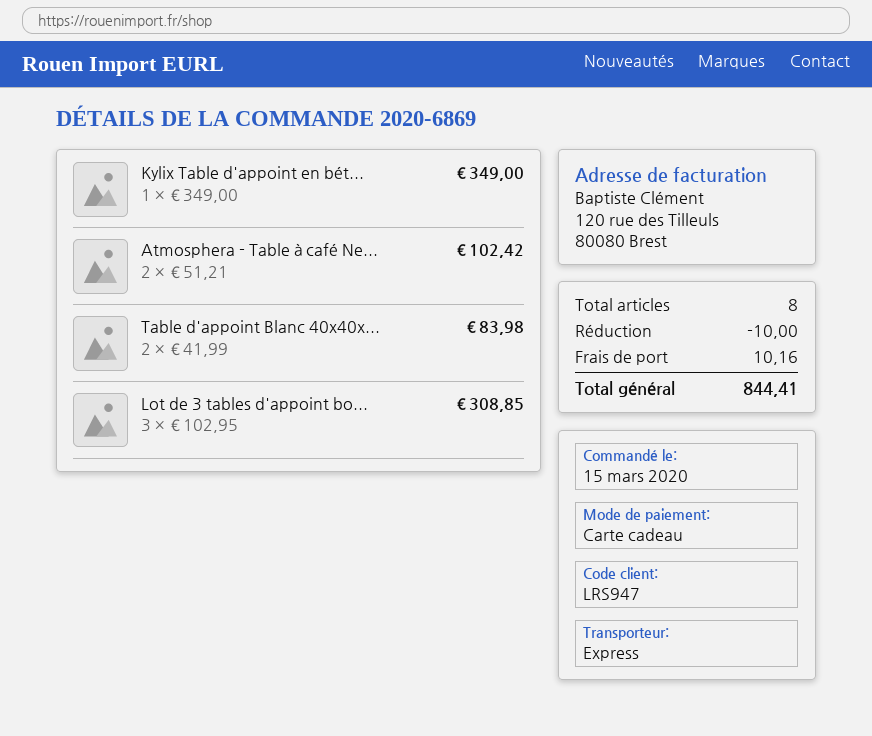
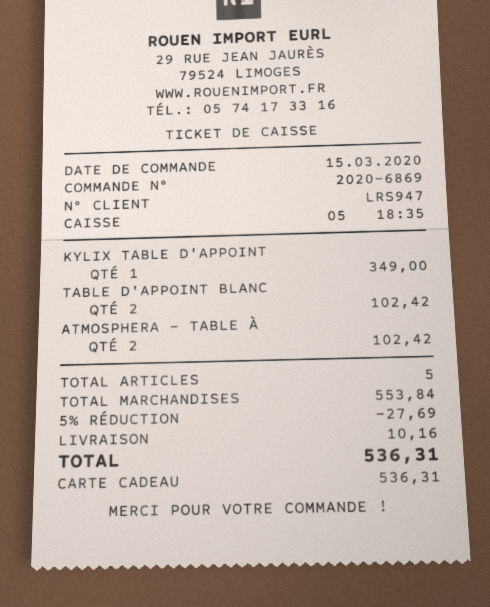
Table d'appoint Blanc 40x40x...: 2 for 83.98 -> 2 for 102.42
Lot de 3 tables d'appoint bo...: 3 for 308.85 -> none
total quantity: 8 -> 5
discount: 10.00 -> 27.69
total: 844.41 -> 536.31

